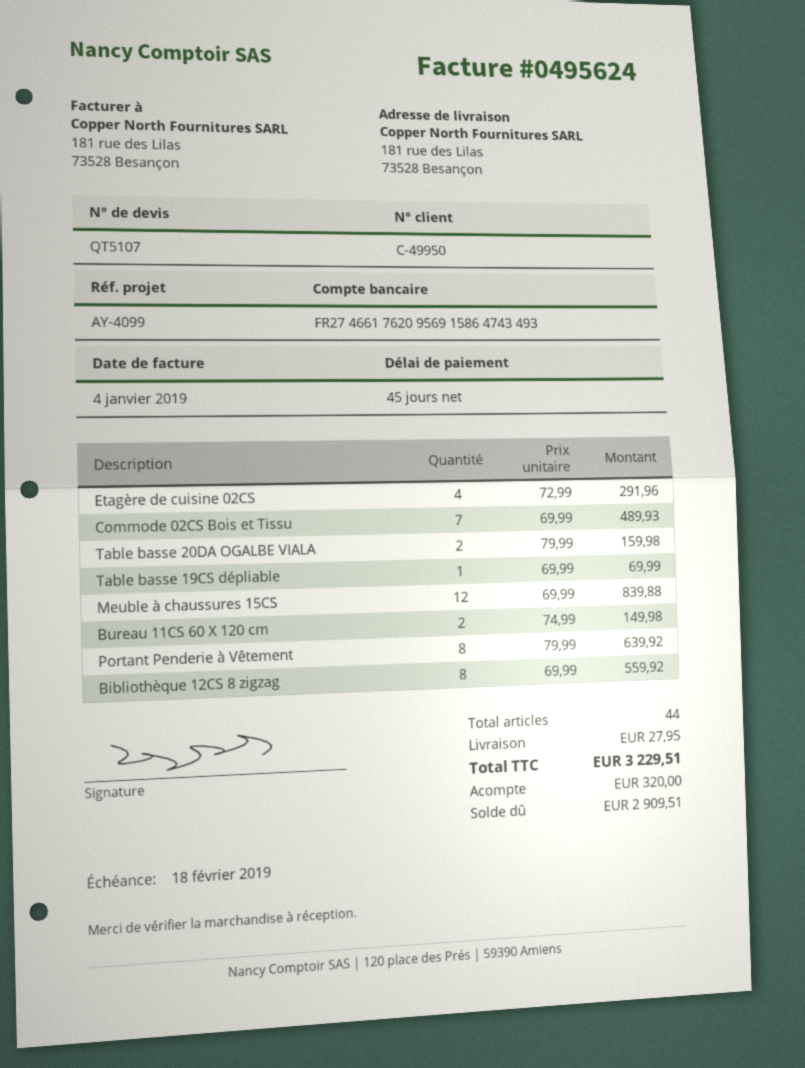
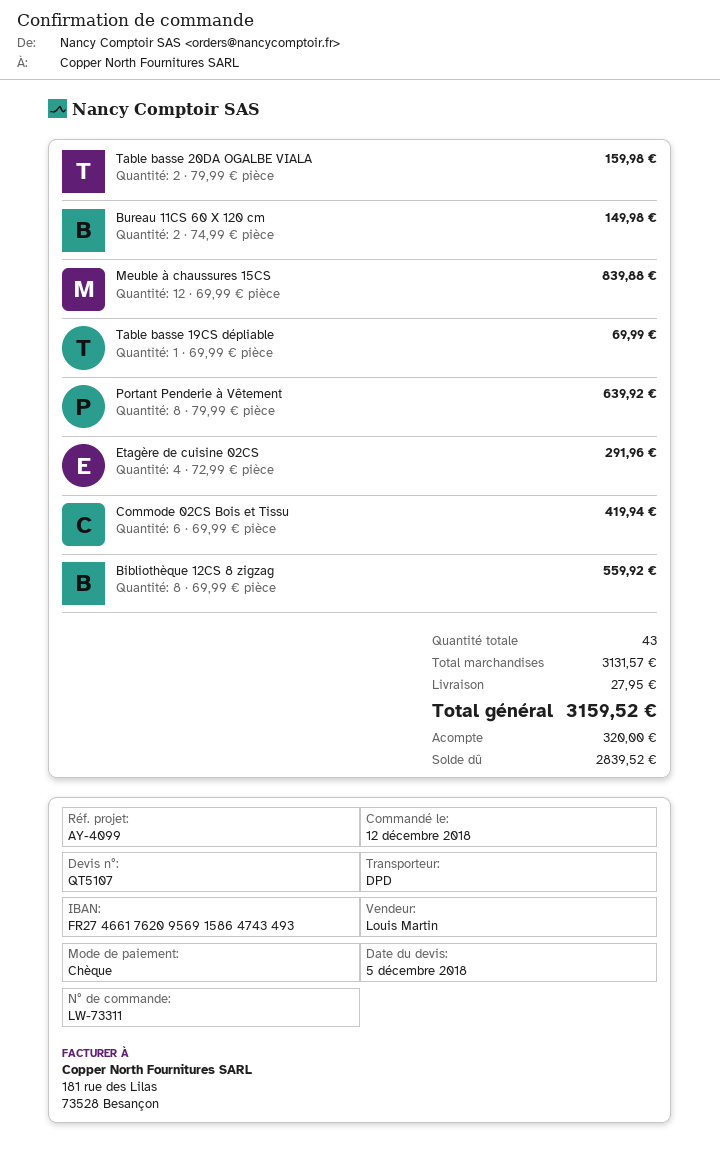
Commode 02CS Bois et Tissu: 7 x 69.99 = 489.93 -> 6 x 69.99 = 419.94
total quantity: 44 -> 43
total: 3229.51 -> 3159.52
balance: 2909.51 -> 2839.52

